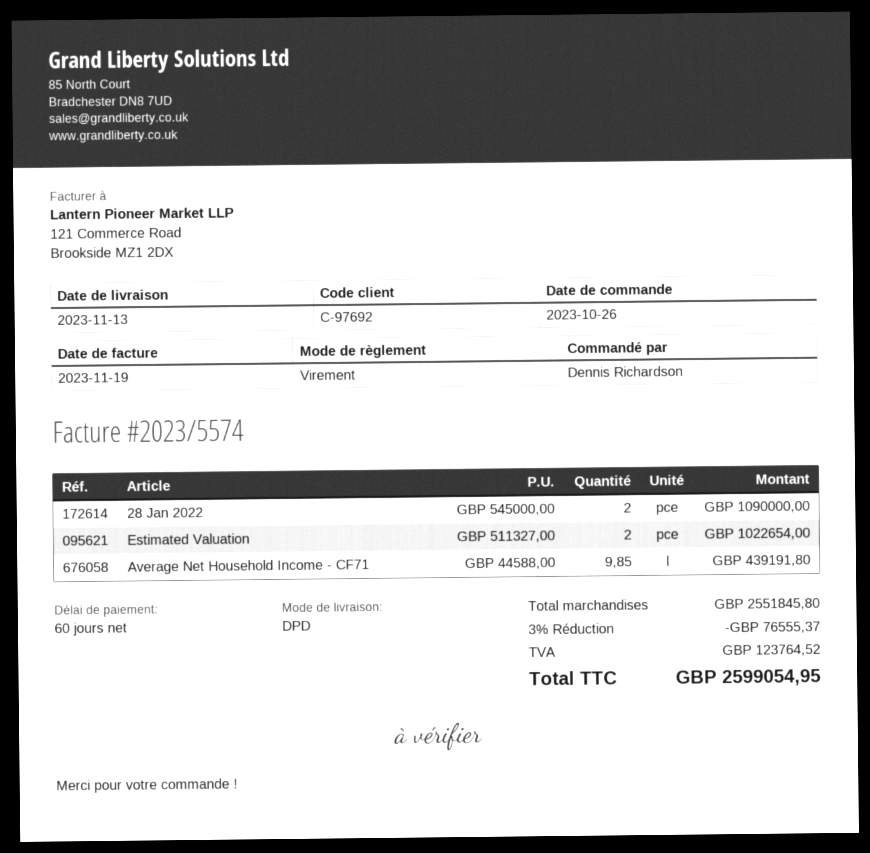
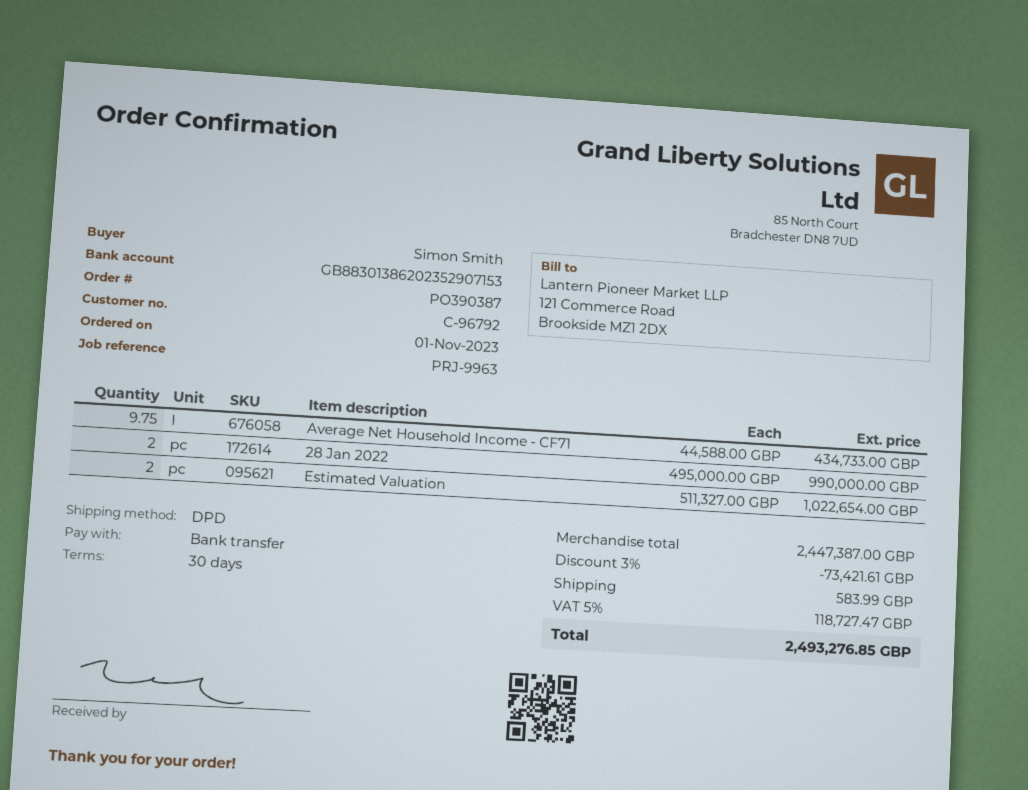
order date: 2023-10-26 -> 2023-11-01
payment terms: 60 days -> 30 days
customer number: C-97692 -> C-96792
ordered by: Dennis Richardson -> Simon Smith
28 Jan 2022: 2 x 545000.00 = 1090000.00 -> 2 x 495000.00 = 990000.00
Average Net Household Income - CF71: 9.85 x 44588.00 = 439191.80 -> 9.75 x 44588.00 = 434733.00
subtotal: 2551845.80 -> 2447387.00
discount: 3% = 76555.37 -> 3% = 73421.61
shipping: none -> 583.99
tax: 123764.52 -> 118727.47
total: 2599054.95 -> 2493276.85

